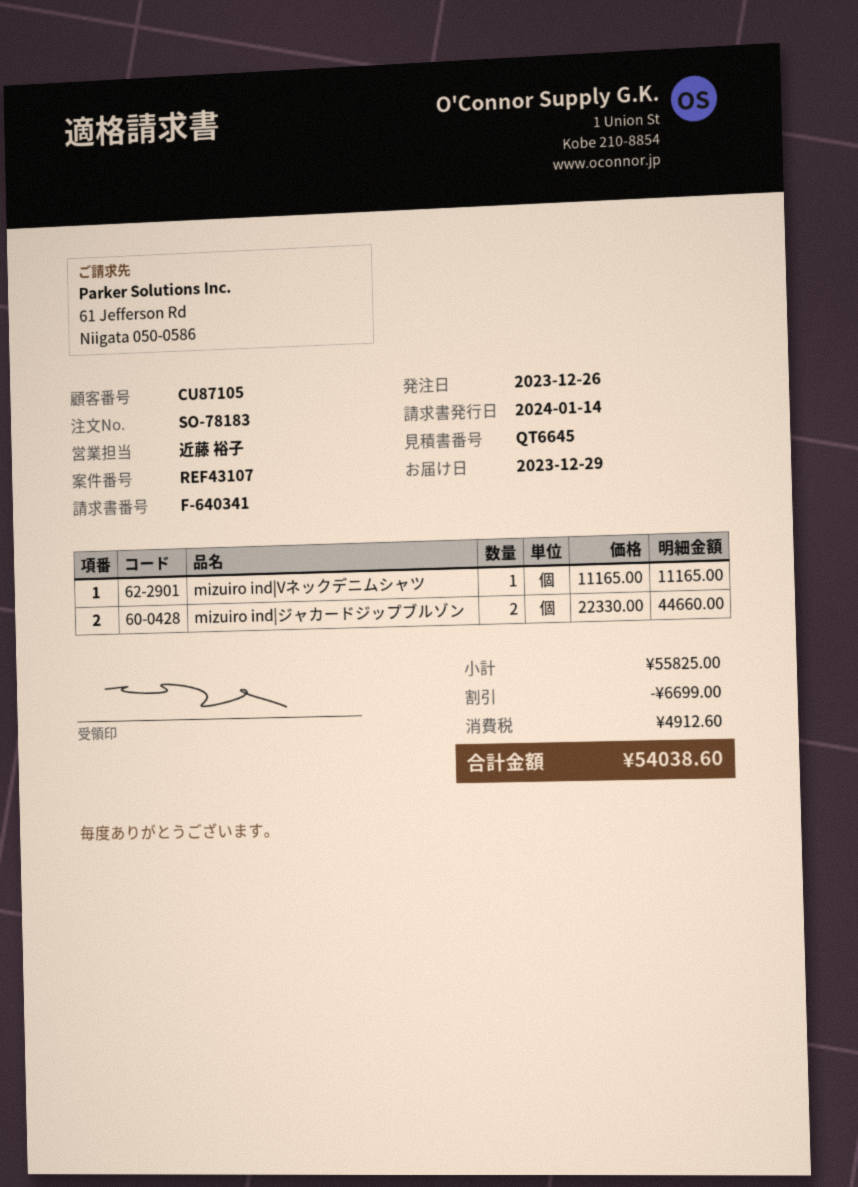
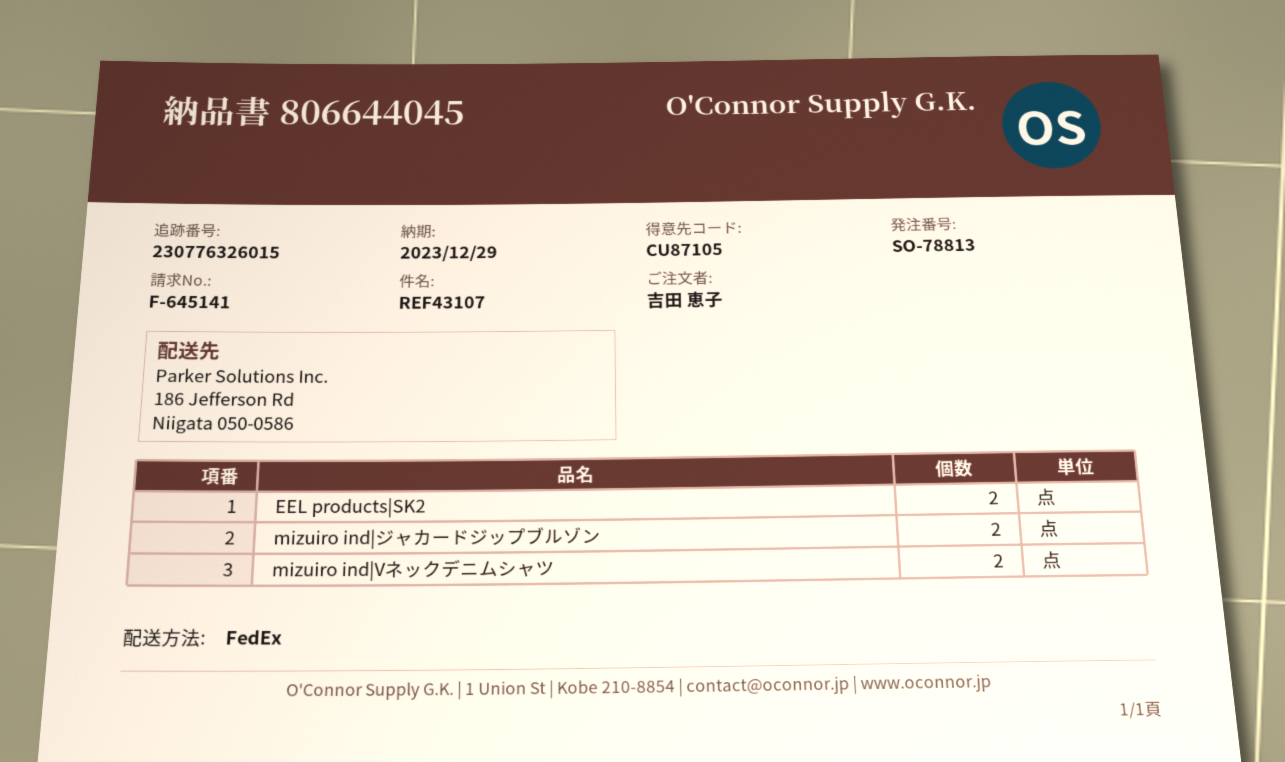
order number: SO-78183 -> SO-78813
invoice number: F-640341 -> F-645141
mizuiro ind|Vネックデニムシャツ: 1 -> 2
EEL products|SK2: none -> 2

